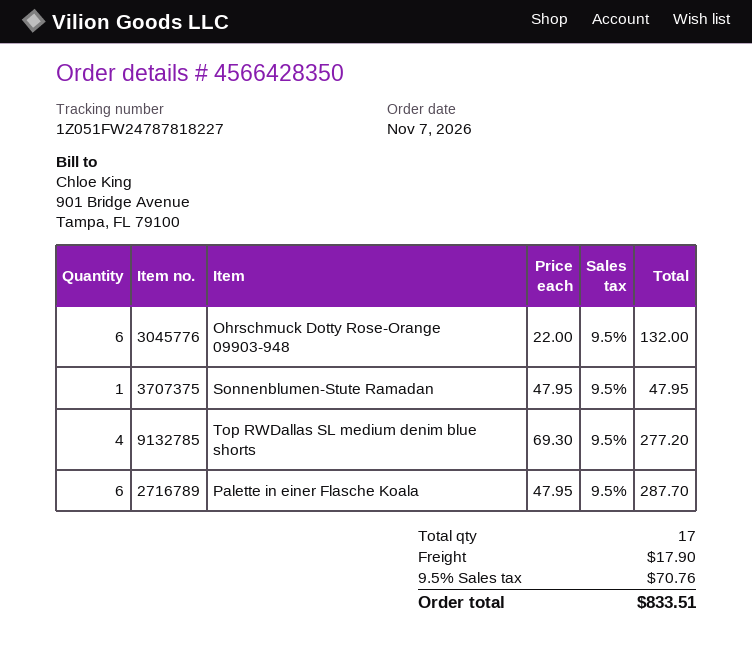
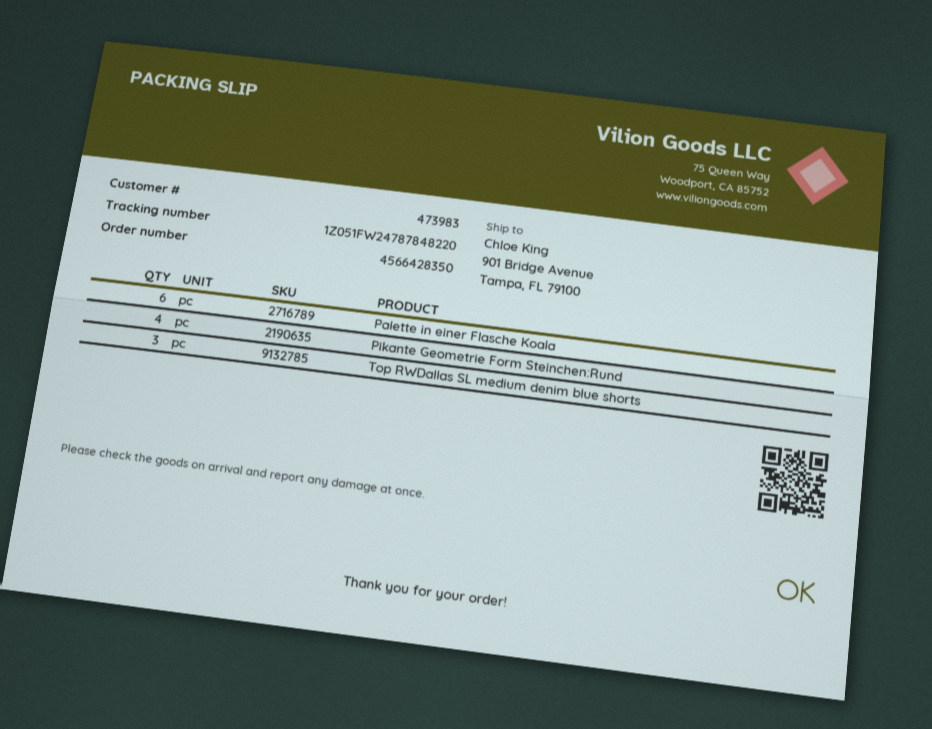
tracking number: 1Z051FW24787818227 -> 1Z051FW24787848220
Ohrschmuck Dotty Rose-Orange 09903-948: 6 -> none
Sonnenblumen-Stute Ramadan: 1 -> none
Top RWDallas SL medium denim blue shorts: 4 -> 3
Pikante Geometrie Form Steinchen:Rund: none -> 4

